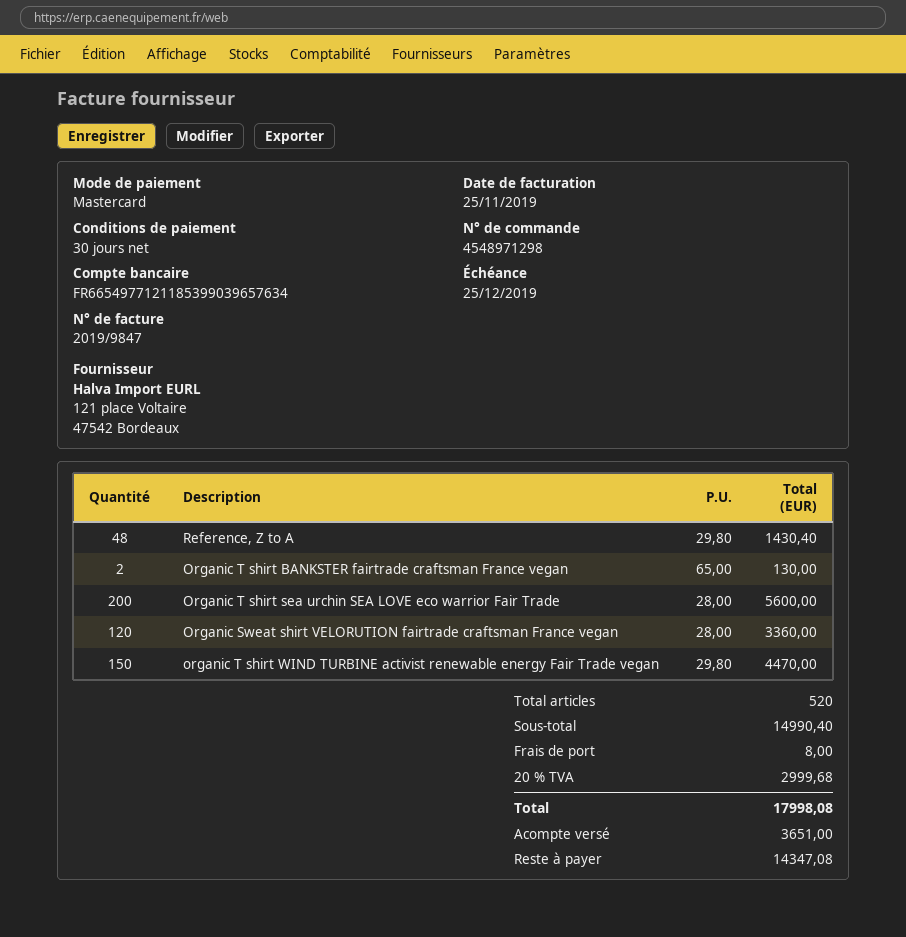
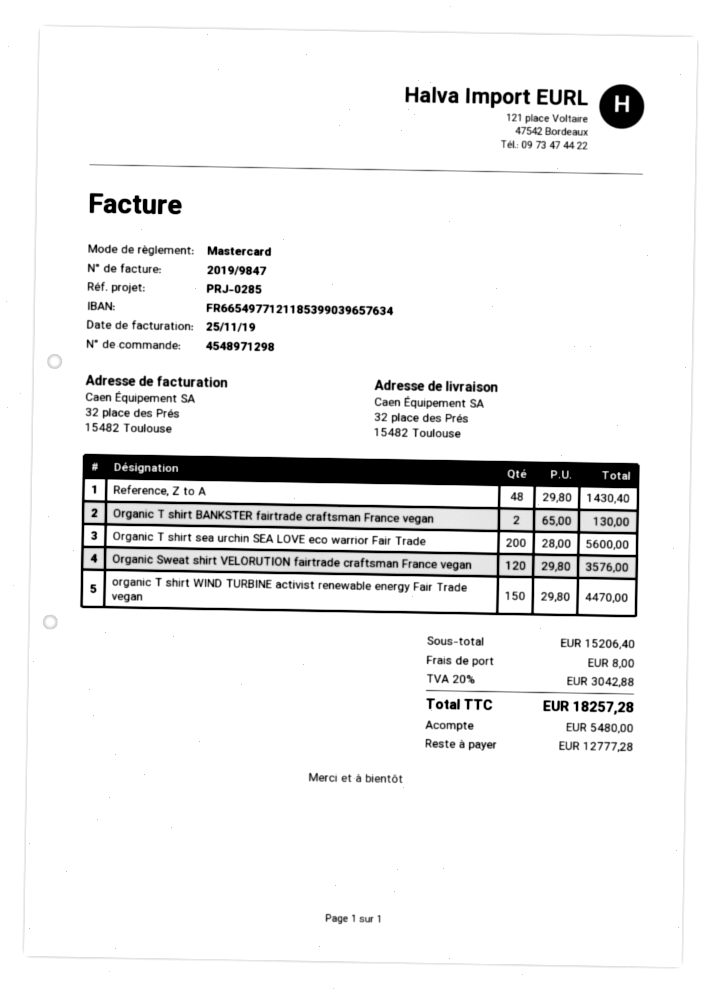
Organic Sweat shirt VELORUTION fairtrade craftsman France vegan: 120 x 28.00 = 3360.00 -> 120 x 29.80 = 3576.00
subtotal: 14990.40 -> 15206.40
tax: 20% = 2999.68 -> 20% = 3042.88
total: 17998.08 -> 18257.28
deposit: 3651.00 -> 5480.00
balance: 14347.08 -> 12777.28

